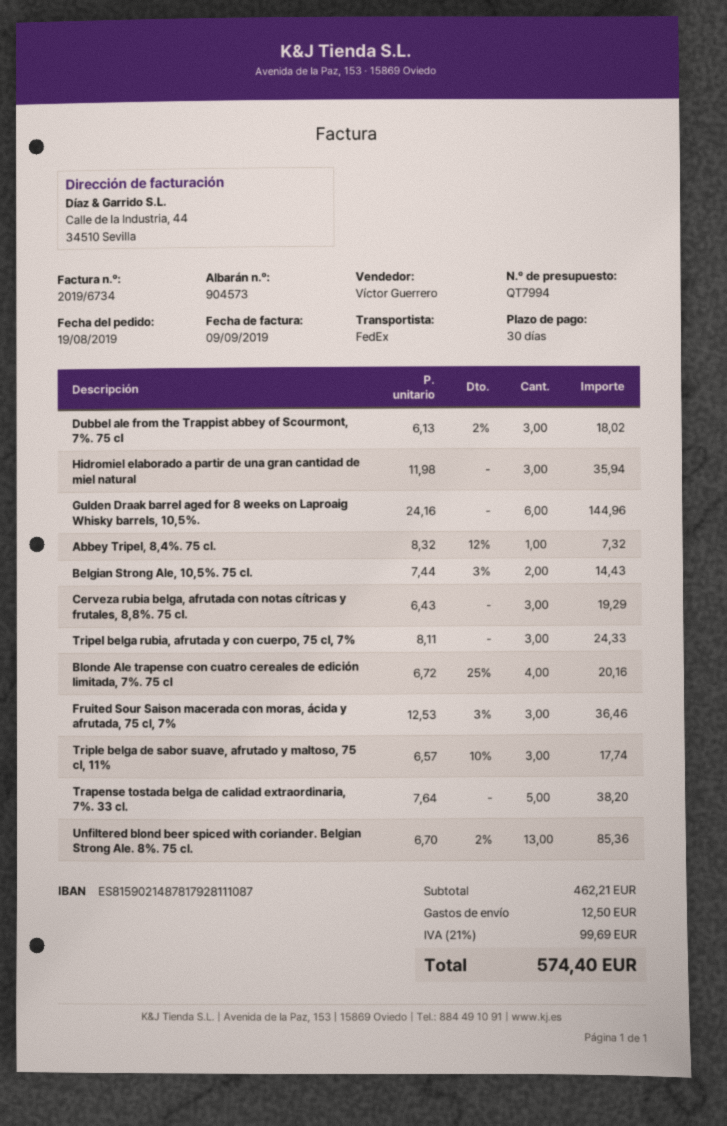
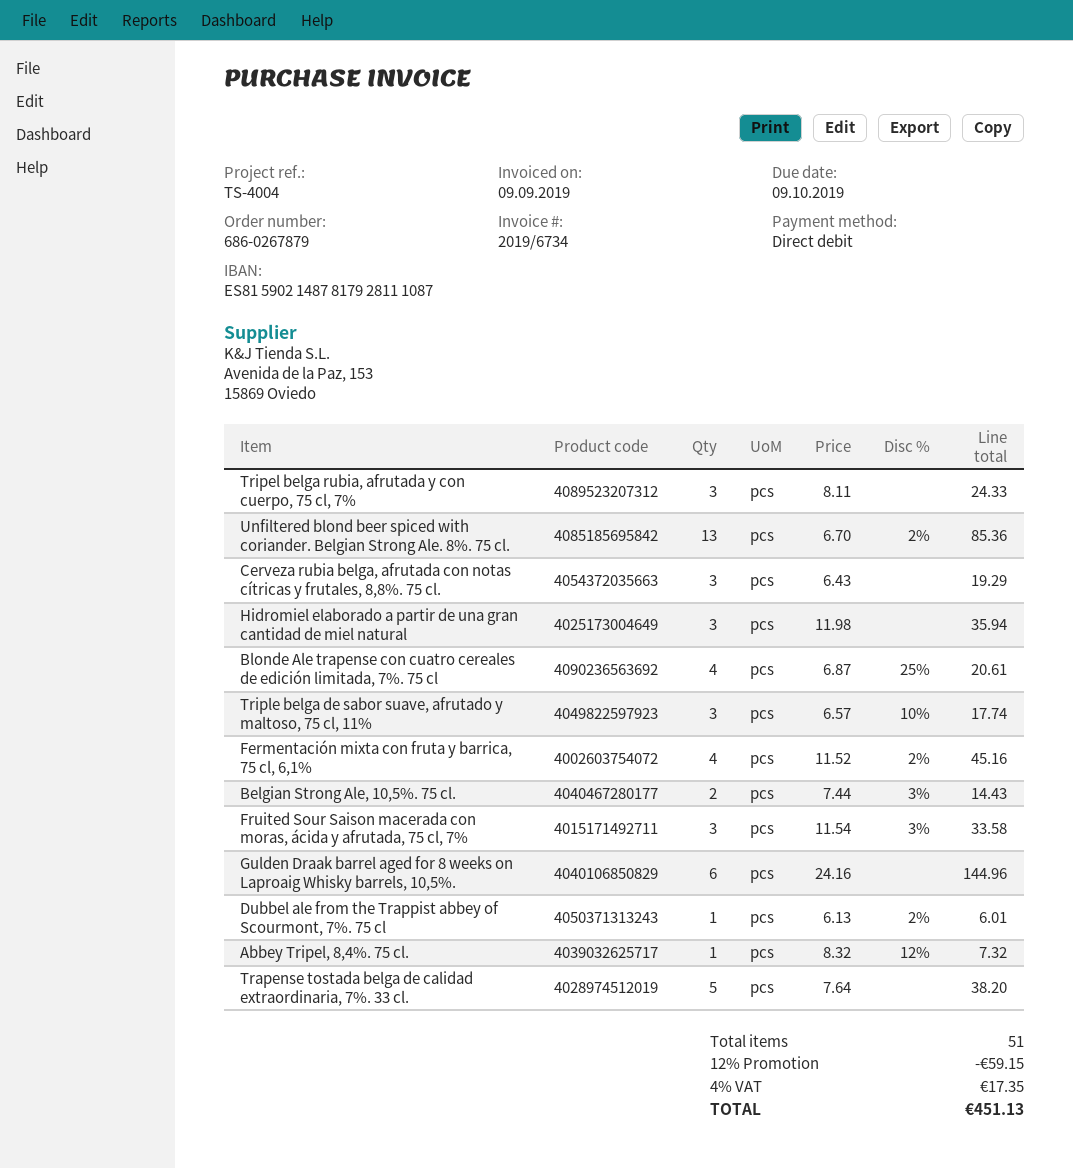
Dubbel ale from the Trappist abbey of Scourmont, 7%. 75 cl: 3 x 6.13 - 2% = 18.02 -> 1 x 6.13 - 2% = 6.01
Blonde Ale trapense con cuatro cereales de edición limitada, 7%. 75 cl: 4 x 6.72 - 25% = 20.16 -> 4 x 6.87 - 25% = 20.61
Fruited Sour Saison macerada con moras, ácida y afrutada, 75 cl, 7%: 3 x 12.53 - 3% = 36.46 -> 3 x 11.54 - 3% = 33.58
Fermentación mixta con fruta y barrica, 75 cl, 6,1%: none -> 4 x 11.52 - 2% = 45.16
discount: none -> 12% = 59.15
shipping: 12.50 -> none
tax: 21% = 99.69 -> 4% = 17.35
total: 574.40 -> 451.13

